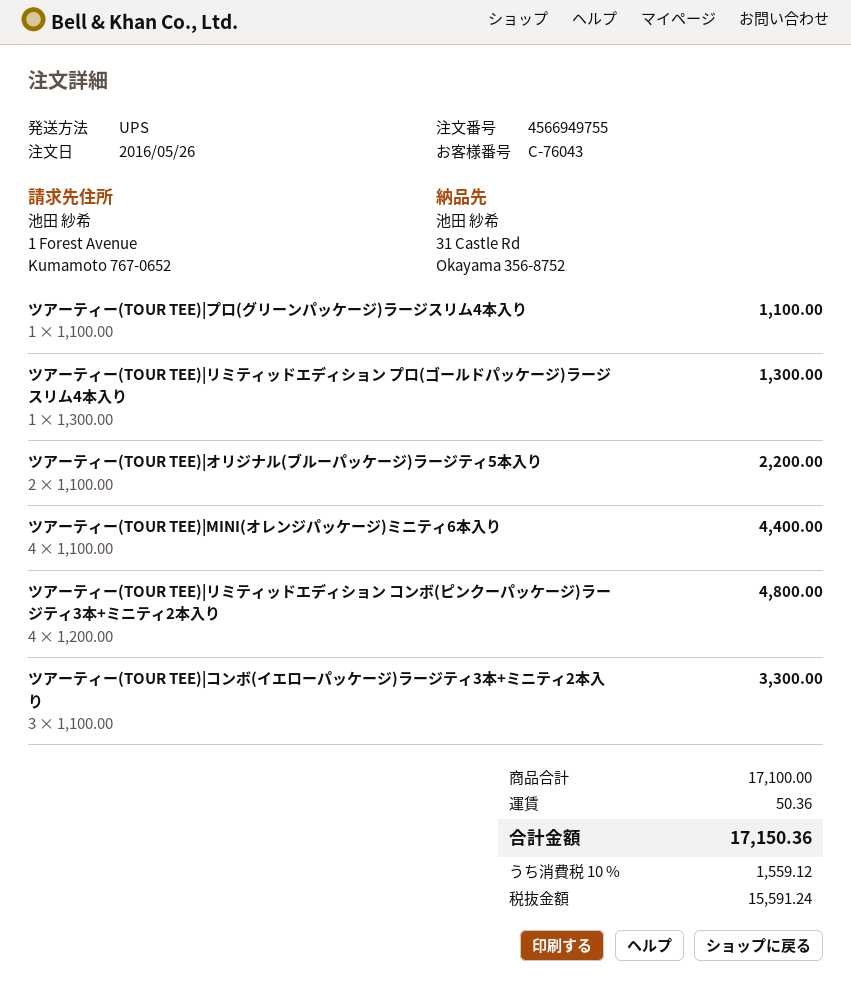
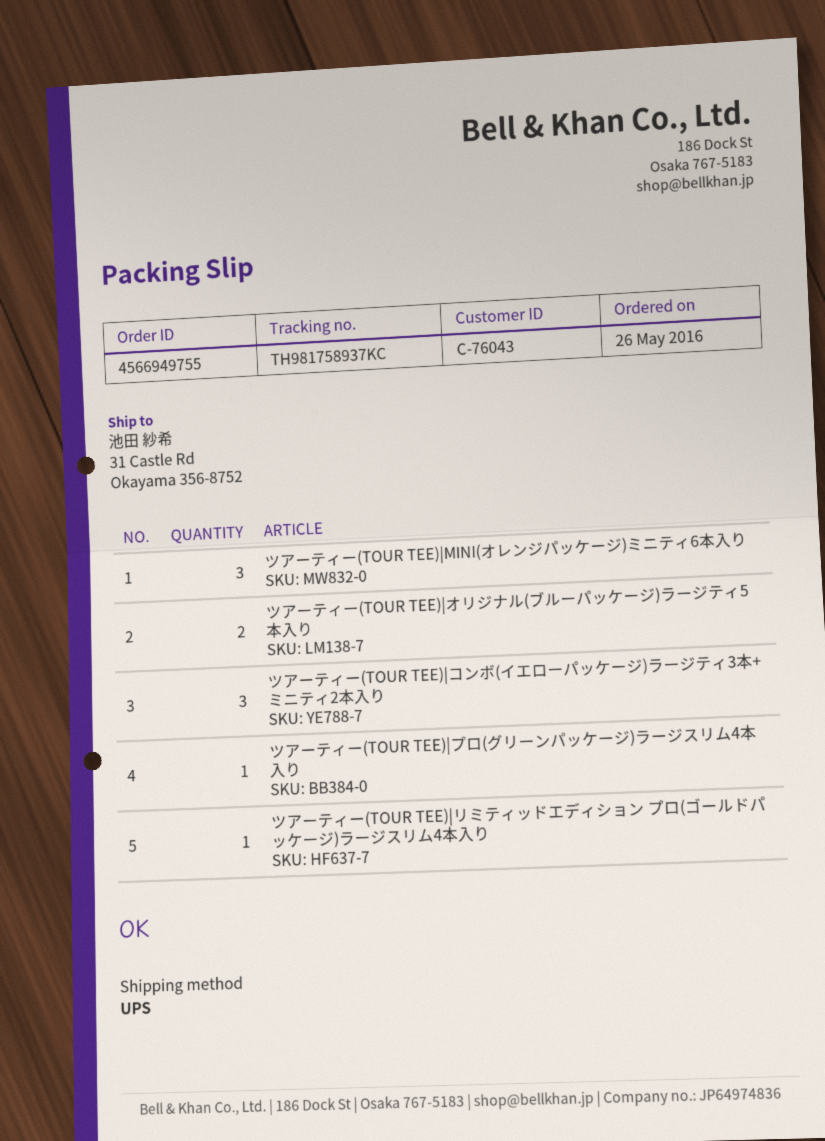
ツアーティー(TOUR TEE)|MINI(オレンジパッケージ)ミニティ6本入り: 4 -> 3
ツアーティー(TOUR TEE)|リミティッドエディション コンボ(ピンクーパッケージ)ラージティ3本+ミニティ2本入り: 4 -> none

